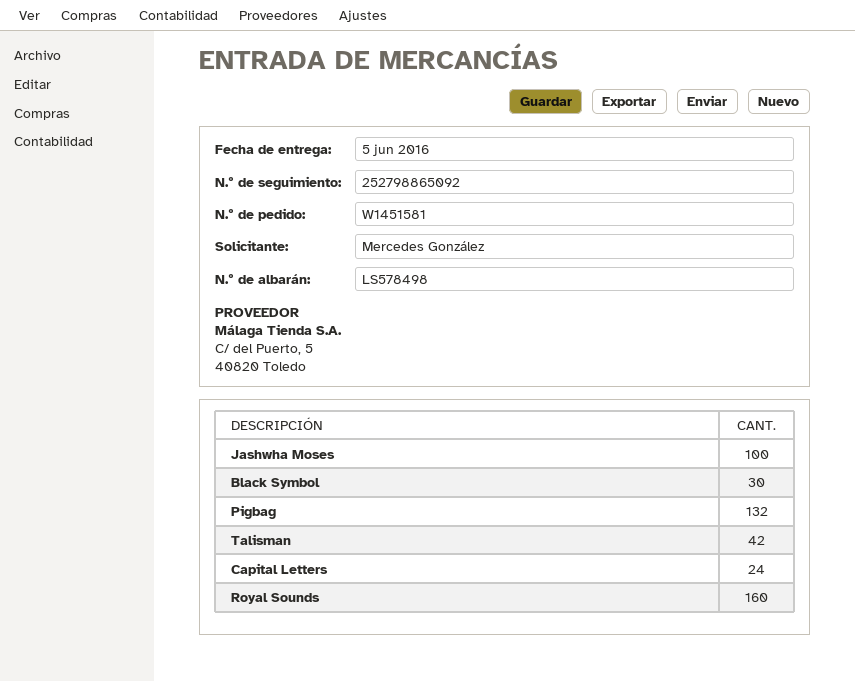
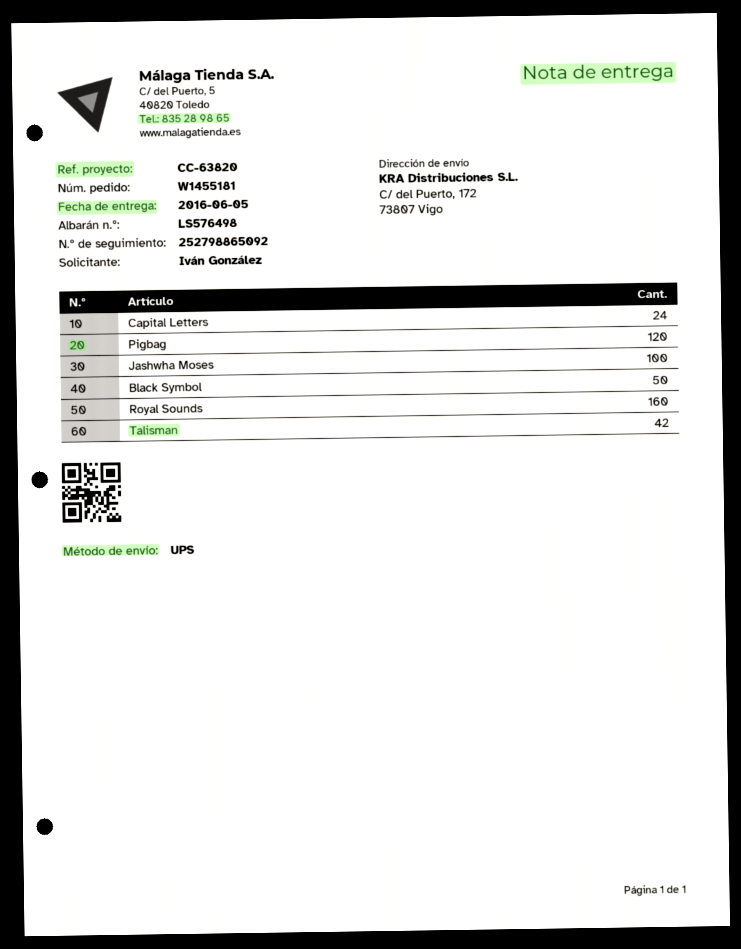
order number: W1451581 -> W1455181
delivery note number: LS578498 -> LS576498
ordered by: Mercedes González -> Iván González
Black Symbol: 30 -> 50
Pigbag: 132 -> 120

